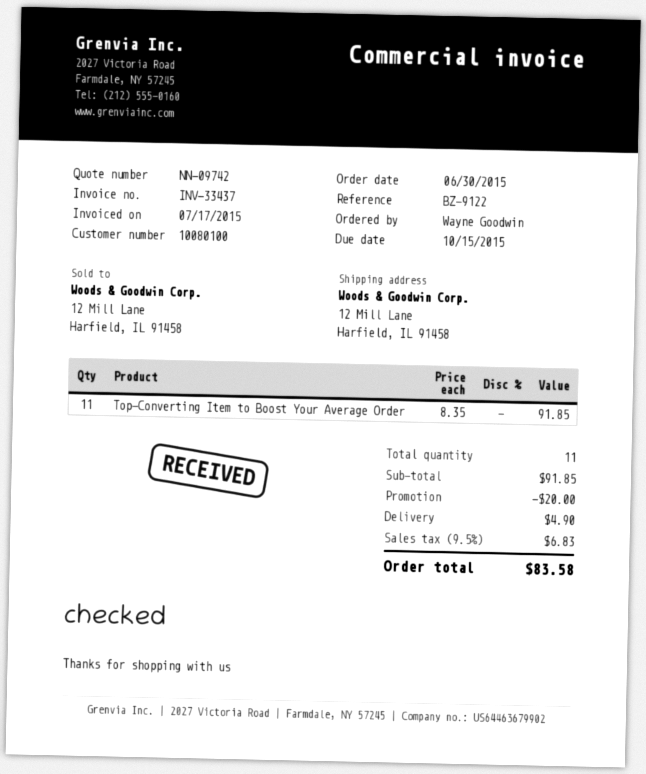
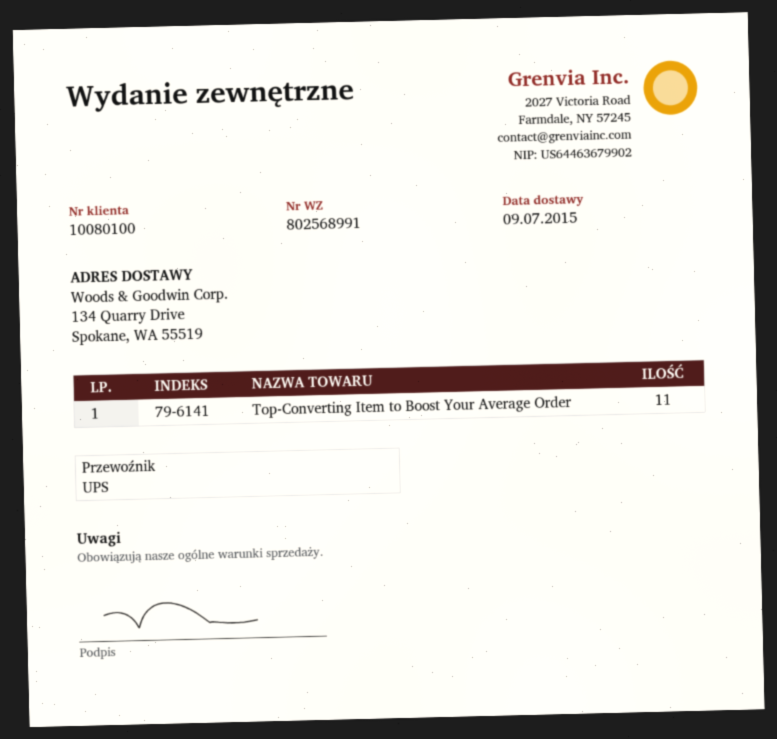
ship to: 12 Mill Lane, Harfield, IL 91458 -> 134 Quarry Drive, Spokane, WA 55519

